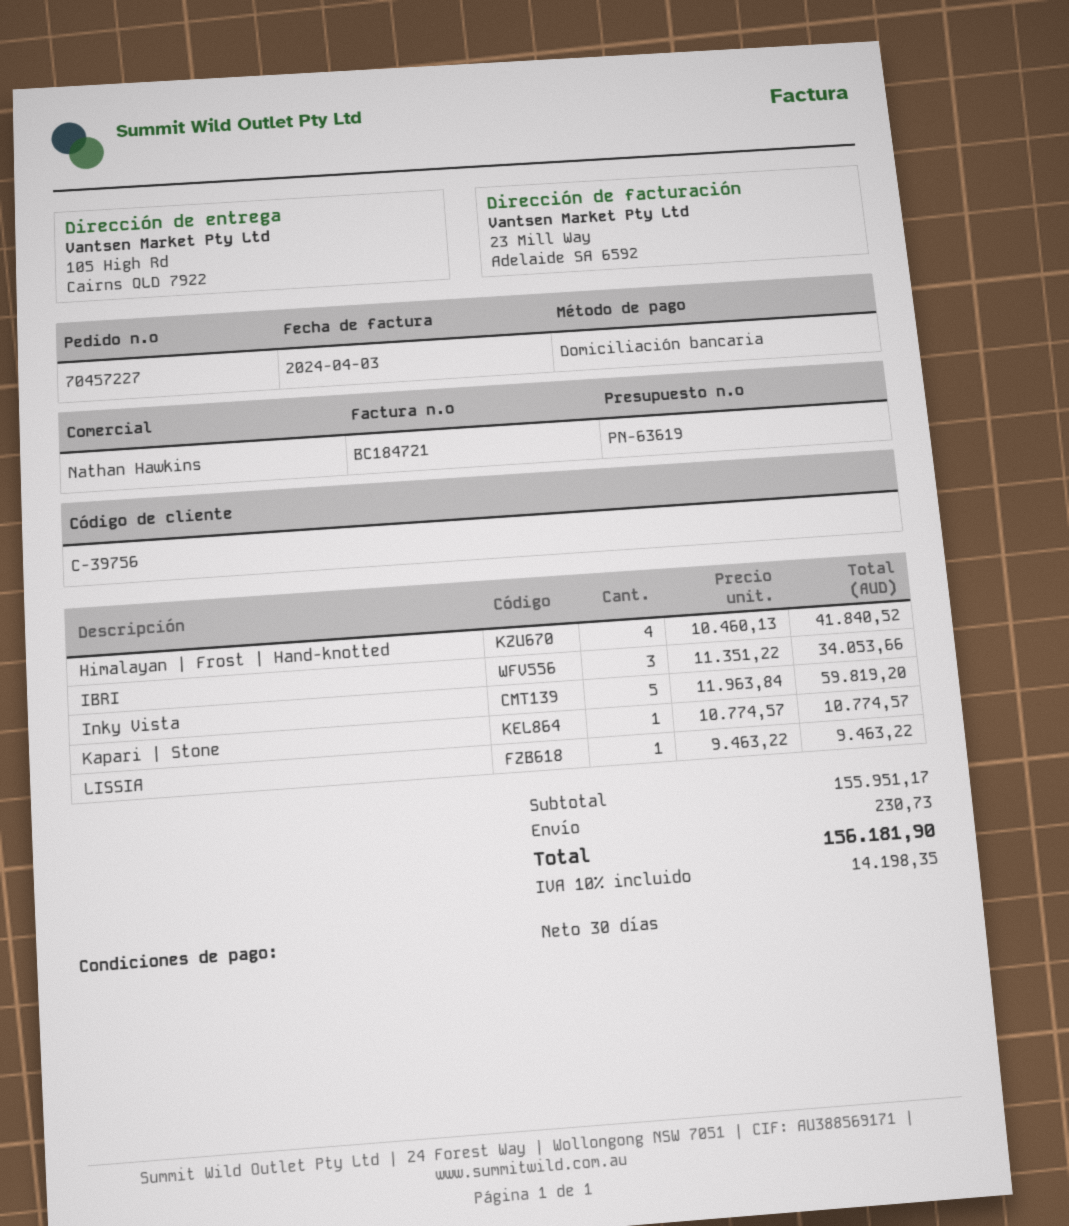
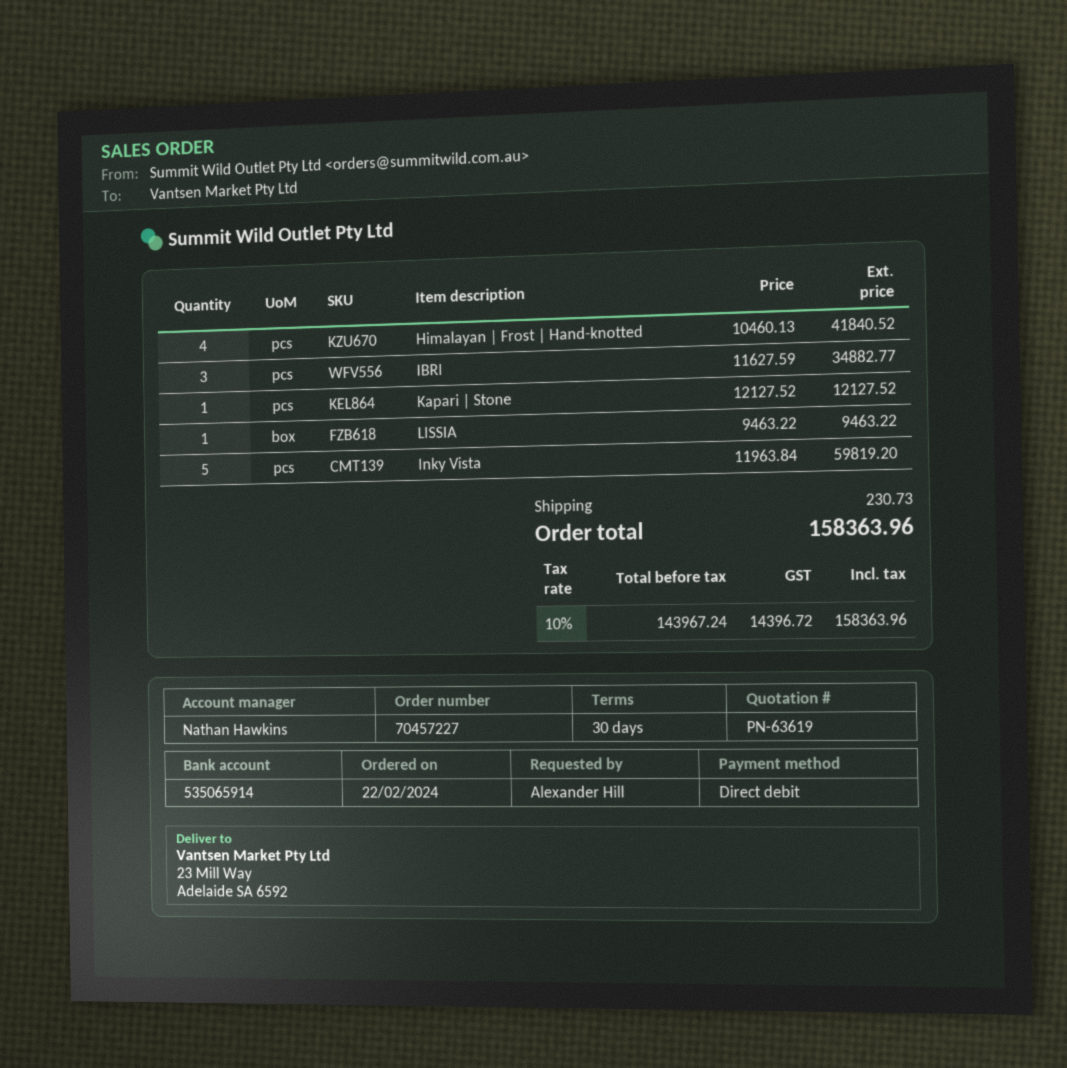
ship to: 105 High Rd, Cairns QLD 7922 -> 23 Mill Way, Adelaide SA 6592
IBRI: 3 x 11351.22 = 34053.66 -> 3 x 11627.59 = 34882.77
Kapari | Stone: 1 x 10774.57 = 10774.57 -> 1 x 12127.52 = 12127.52
tax: 10% = 14198.35 -> 10% = 14396.72
total: 156181.90 -> 158363.96

